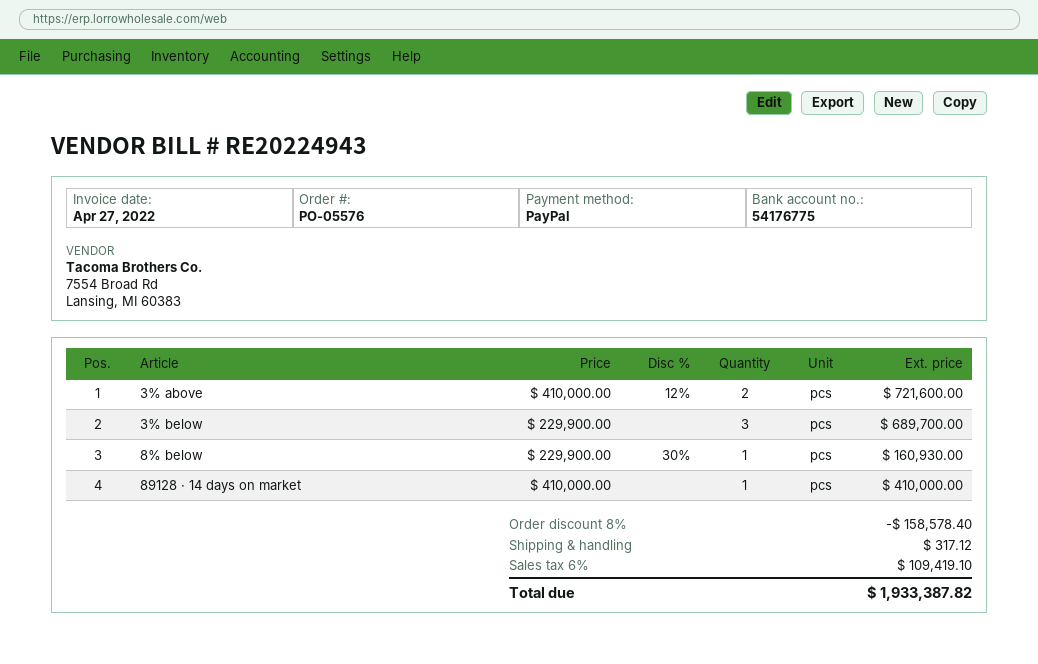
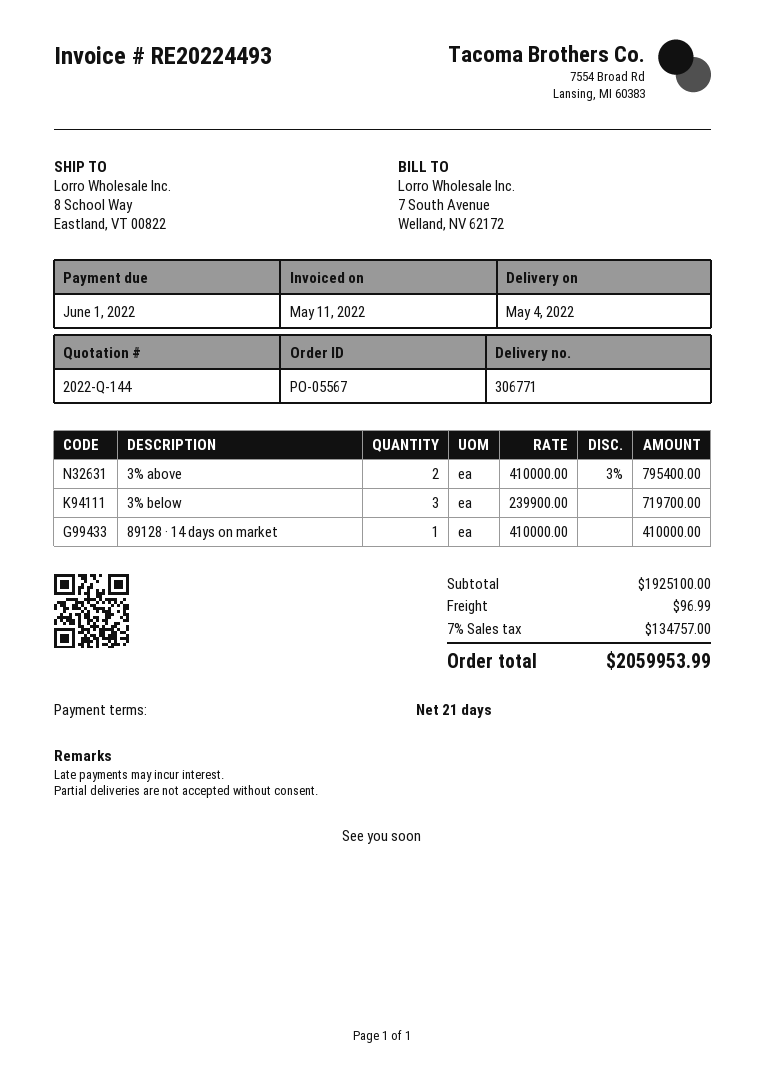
order number: PO-05576 -> PO-05567
invoice number: RE20224943 -> RE20224493
invoice date: 2022-04-27 -> 2022-05-11
3% above: 2 x 410000.00 - 12% = 721600.00 -> 2 x 410000.00 - 3% = 795400.00
3% below: 3 x 229900.00 = 689700.00 -> 3 x 239900.00 = 719700.00
8% below: 1 x 229900.00 - 30% = 160930.00 -> none
discount: 8% = 158578.40 -> none
shipping: 317.12 -> 96.99
tax: 6% = 109419.10 -> 7% = 134757.00
total: 1933387.82 -> 2059953.99

